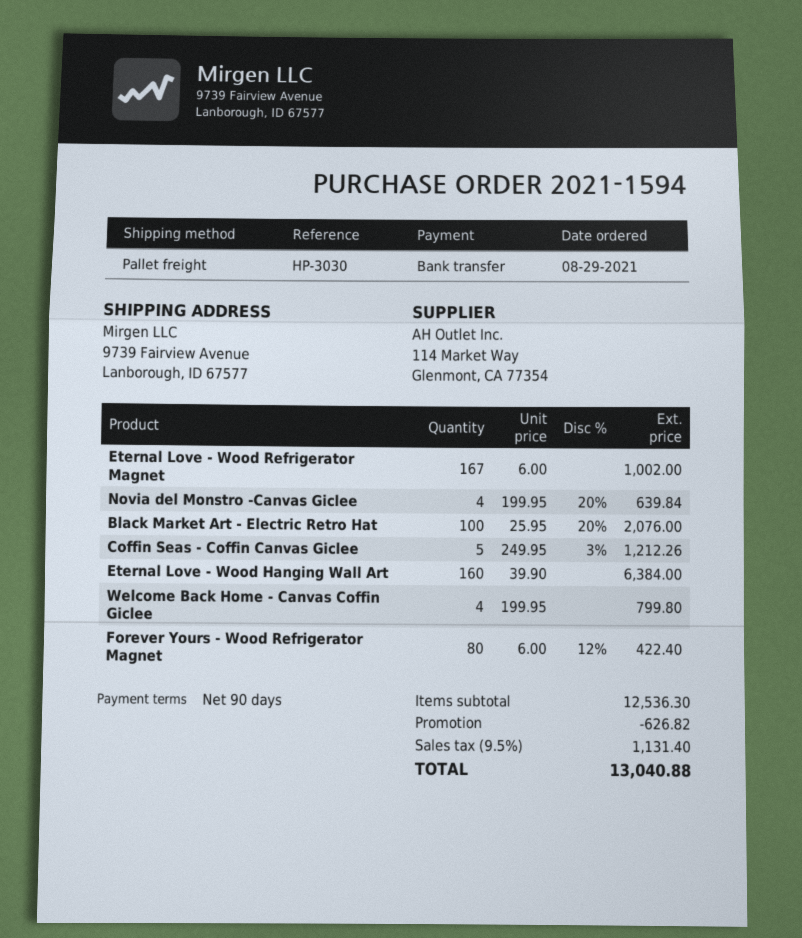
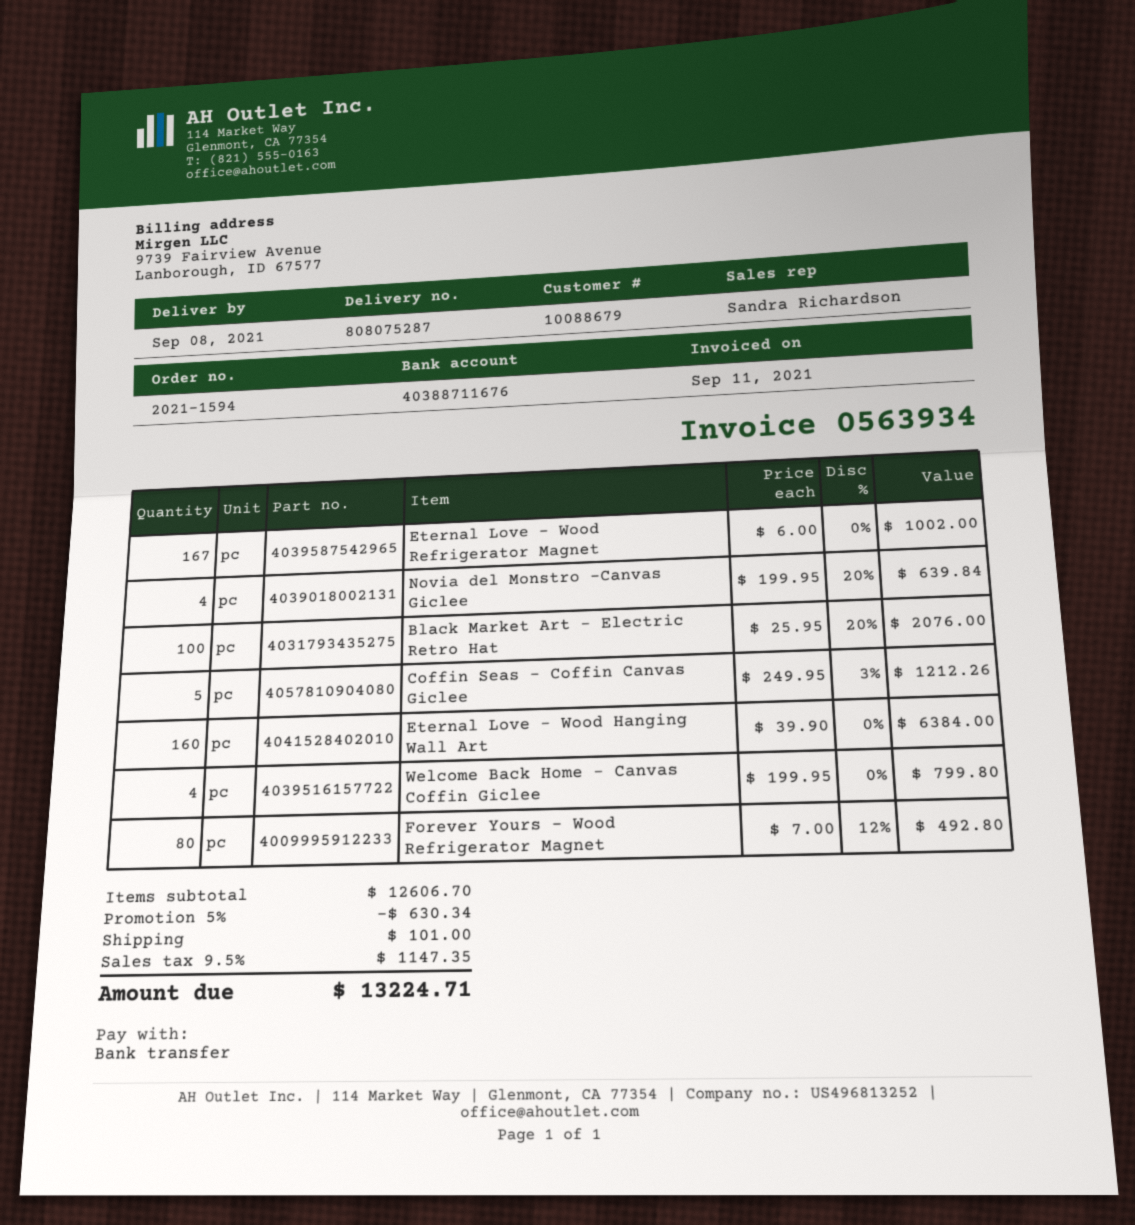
Forever Yours - Wood Refrigerator Magnet: 80 x 6.00 - 12% = 422.40 -> 80 x 7.00 - 12% = 492.80
subtotal: 12536.30 -> 12606.70
discount: 626.82 -> 630.34
shipping: none -> 101.00
tax: 9.5% = 1131.40 -> 9.5% = 1147.35
total: 13040.88 -> 13224.71

